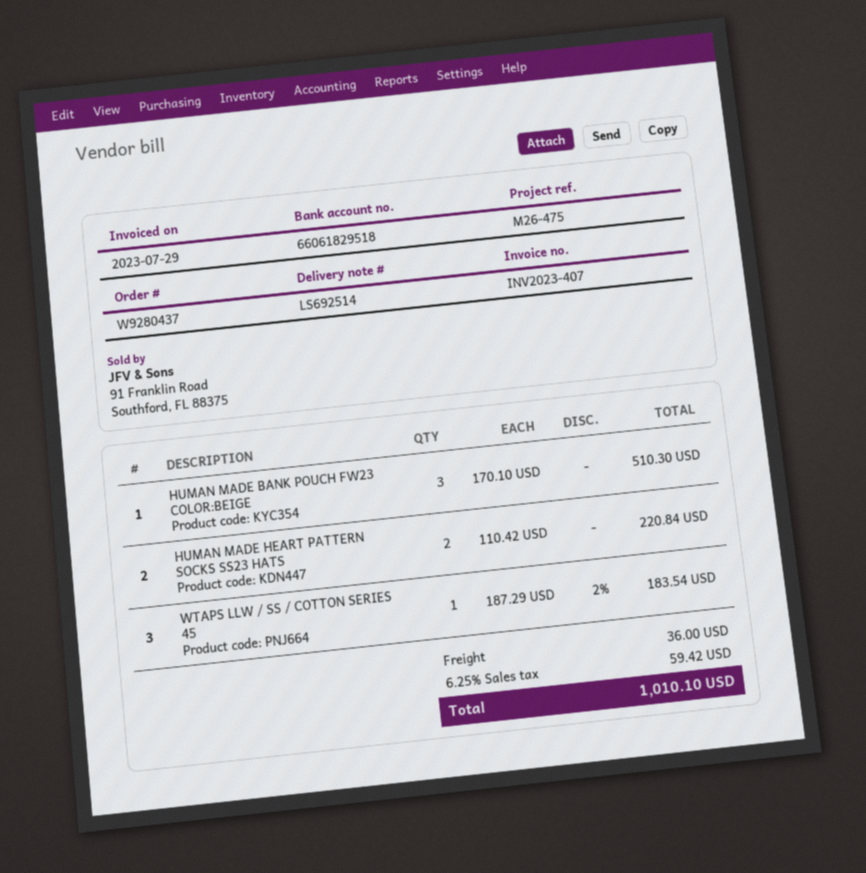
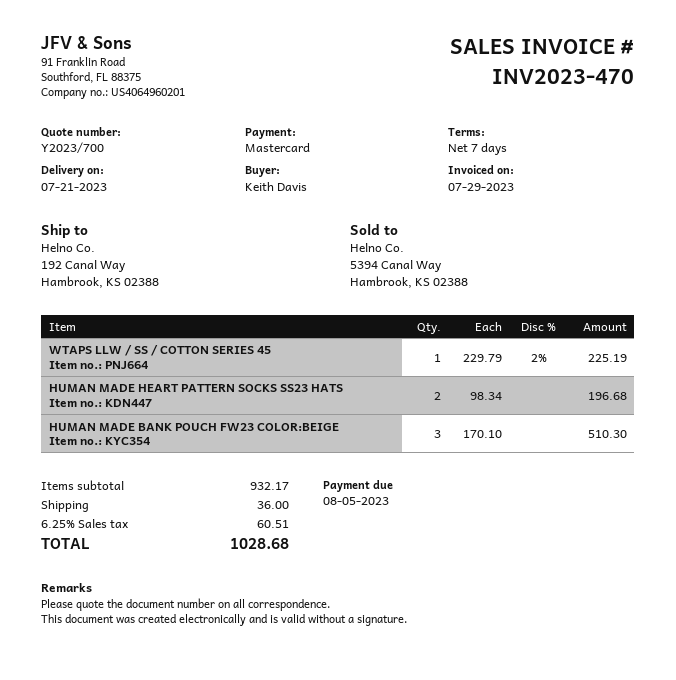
invoice number: INV2023-407 -> INV2023-470
HUMAN MADE HEART PATTERN SOCKS SS23 HATS: 2 x 110.42 = 220.84 -> 2 x 98.34 = 196.68
WTAPS LLW / SS / COTTON SERIES 45: 1 x 187.29 - 2% = 183.54 -> 1 x 229.79 - 2% = 225.19
tax: 6.25% = 59.42 -> 6.25% = 60.51
total: 1010.10 -> 1028.68

